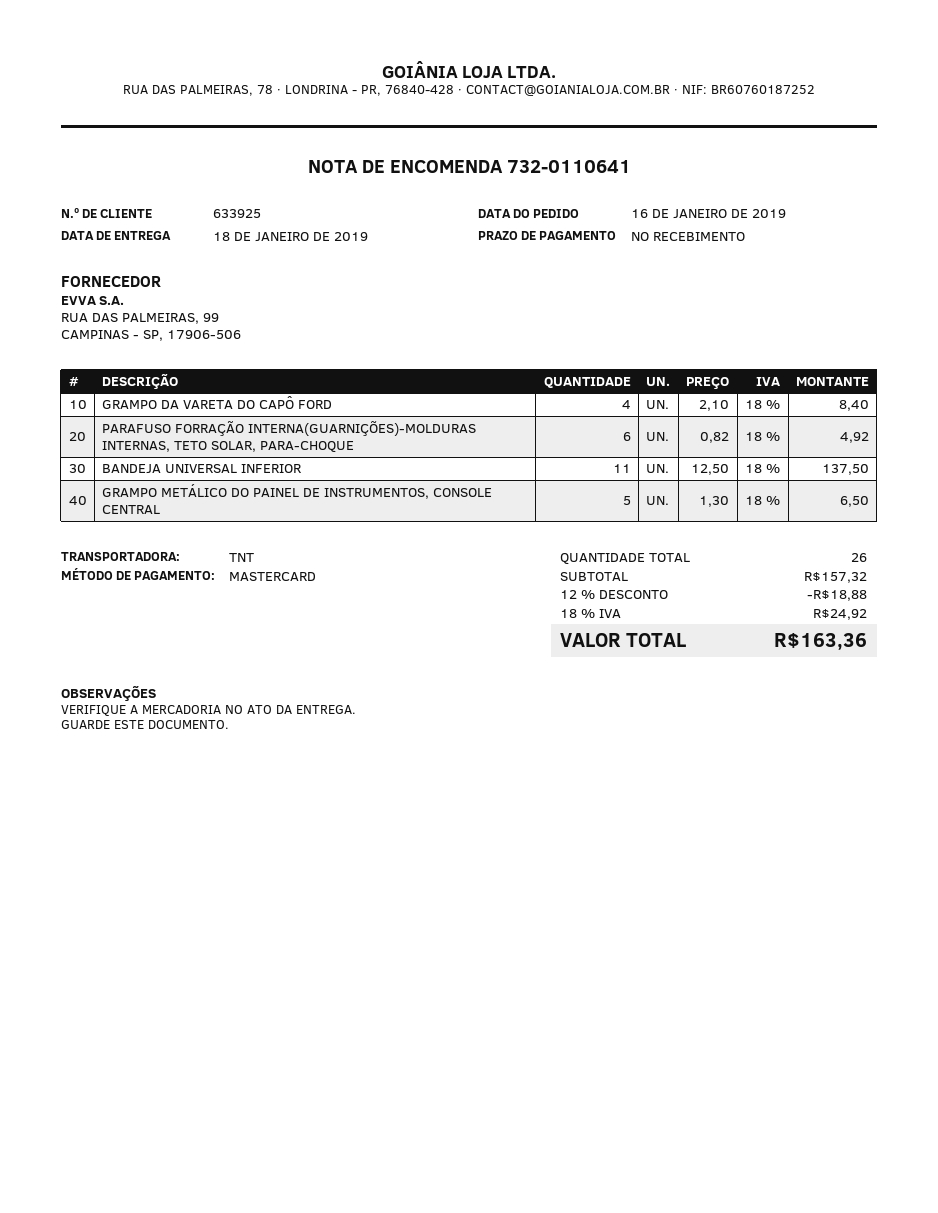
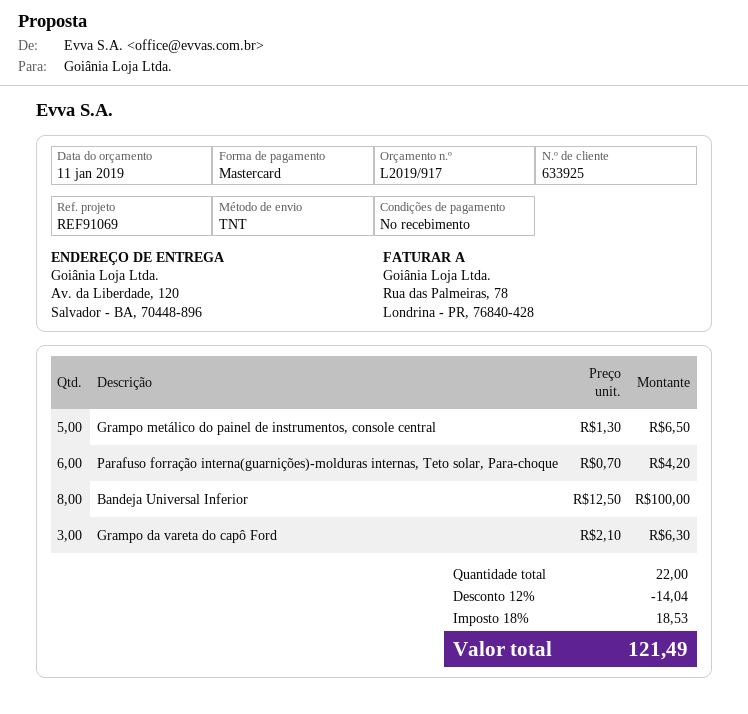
GRAMPO DA VARETA DO CAPÔ FORD: 4 x 2.10 = 8.40 -> 3 x 2.10 = 6.30
PARAFUSO FORRAÇÃO INTERNA(GUARNIÇÕES)-MOLDURAS INTERNAS, TETO SOLAR, PARA-CHOQUE: 6 x 0.82 = 4.92 -> 6 x 0.70 = 4.20
BANDEJA UNIVERSAL INFERIOR: 11 x 12.50 = 137.50 -> 8 x 12.50 = 100.00
total quantity: 26 -> 22
discount: 12% = 18.88 -> 12% = 14.04
tax: 18% = 24.92 -> 18% = 18.53
total: 163.36 -> 121.49

